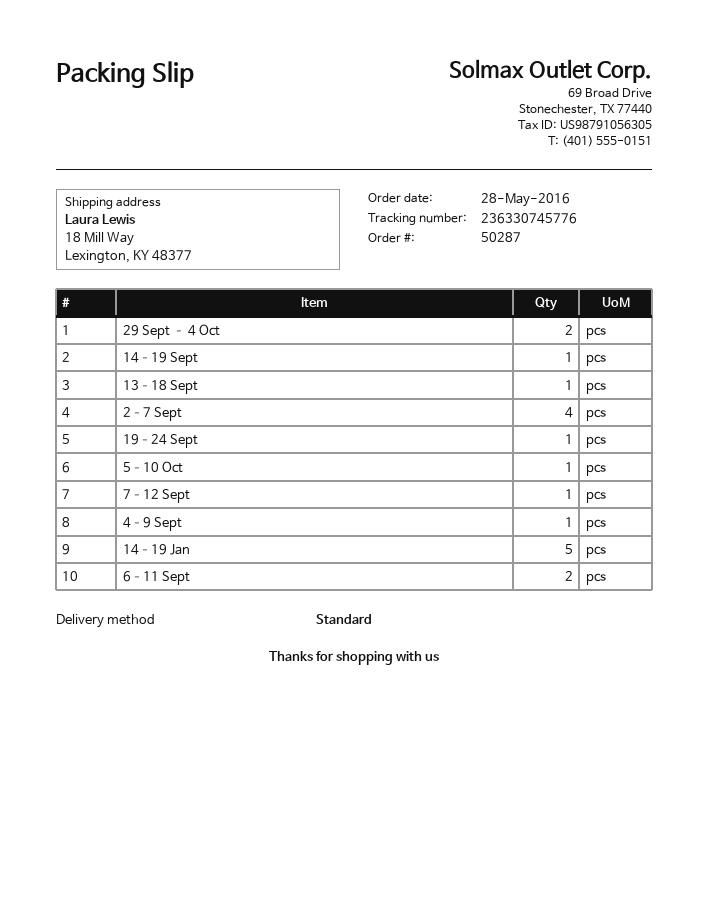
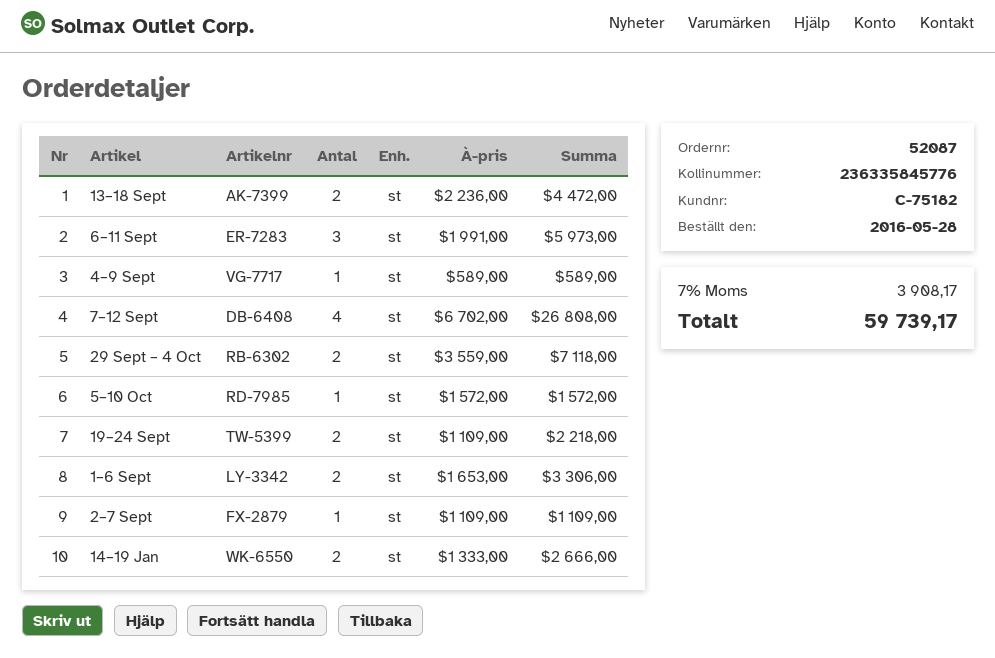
order number: 50287 -> 52087
tracking number: 236330745776 -> 236335845776
14–19 Sept: 1 -> none
13–18 Sept: 1 -> 2
2–7 Sept: 4 -> 1
19–24 Sept: 1 -> 2
7–12 Sept: 1 -> 4
14–19 Jan: 5 -> 2
6–11 Sept: 2 -> 3
1–6 Sept: none -> 2

